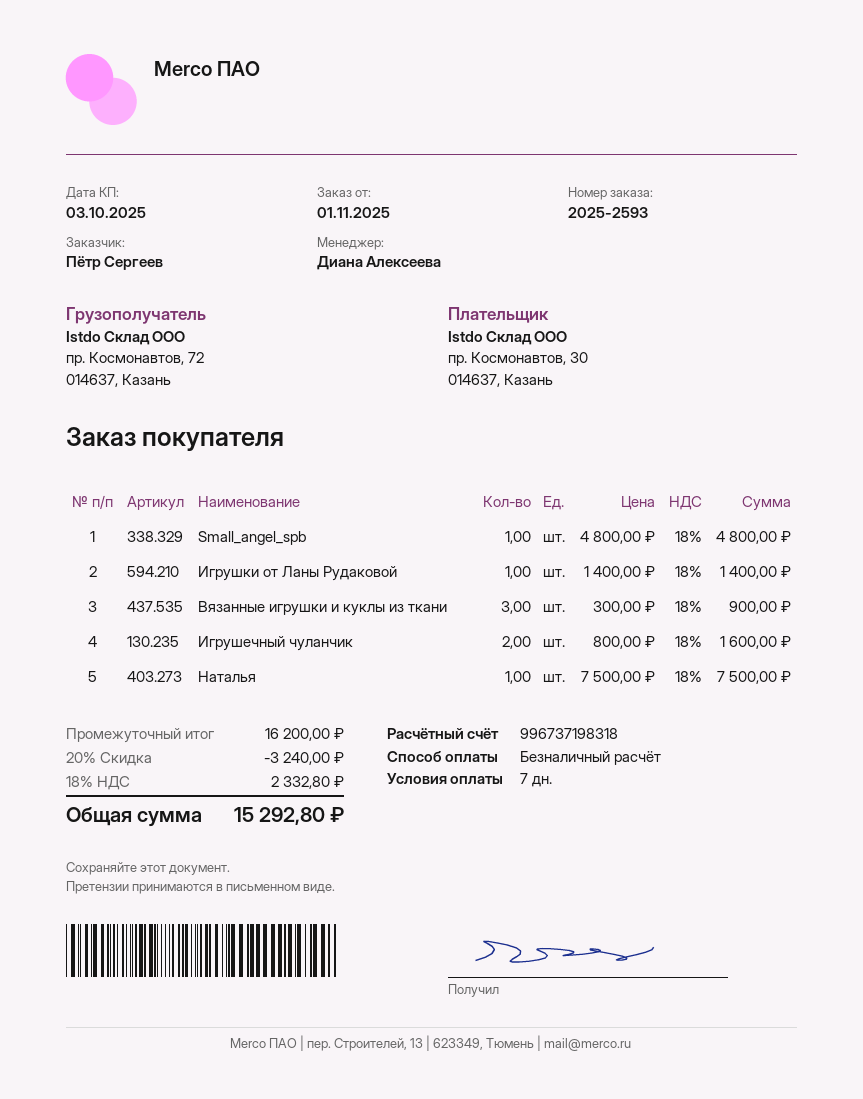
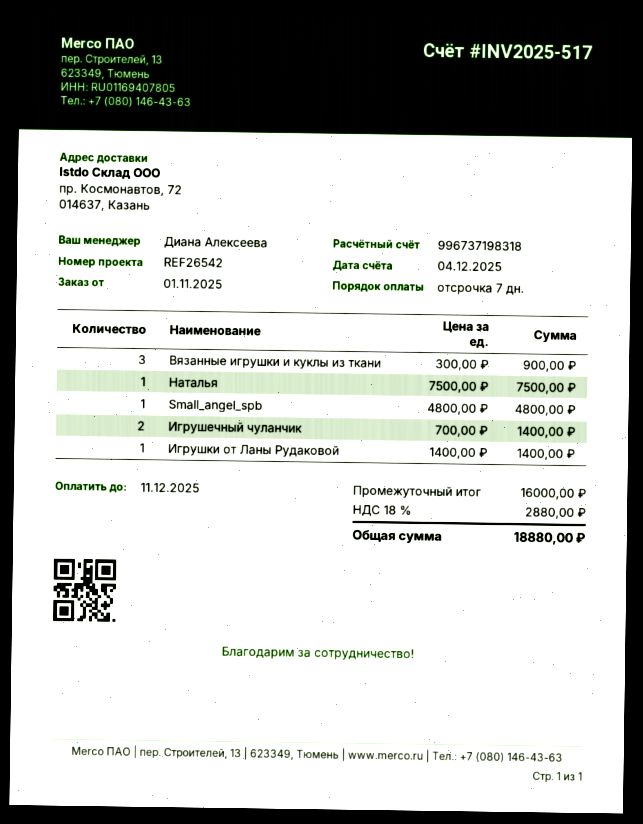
Игрушечный чуланчик: 2 x 800.00 = 1600.00 -> 2 x 700.00 = 1400.00
subtotal: 16200.00 -> 16000.00
discount: 20% = 3240.00 -> none
tax: 18% = 2332.80 -> 18% = 2880.00
total: 15292.80 -> 18880.00

